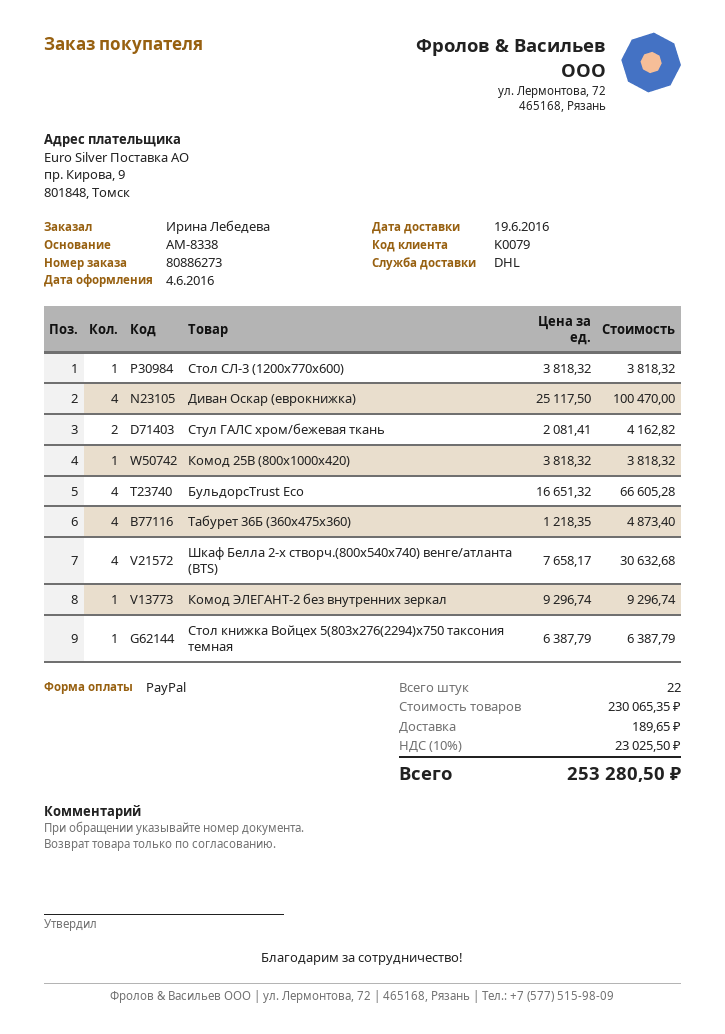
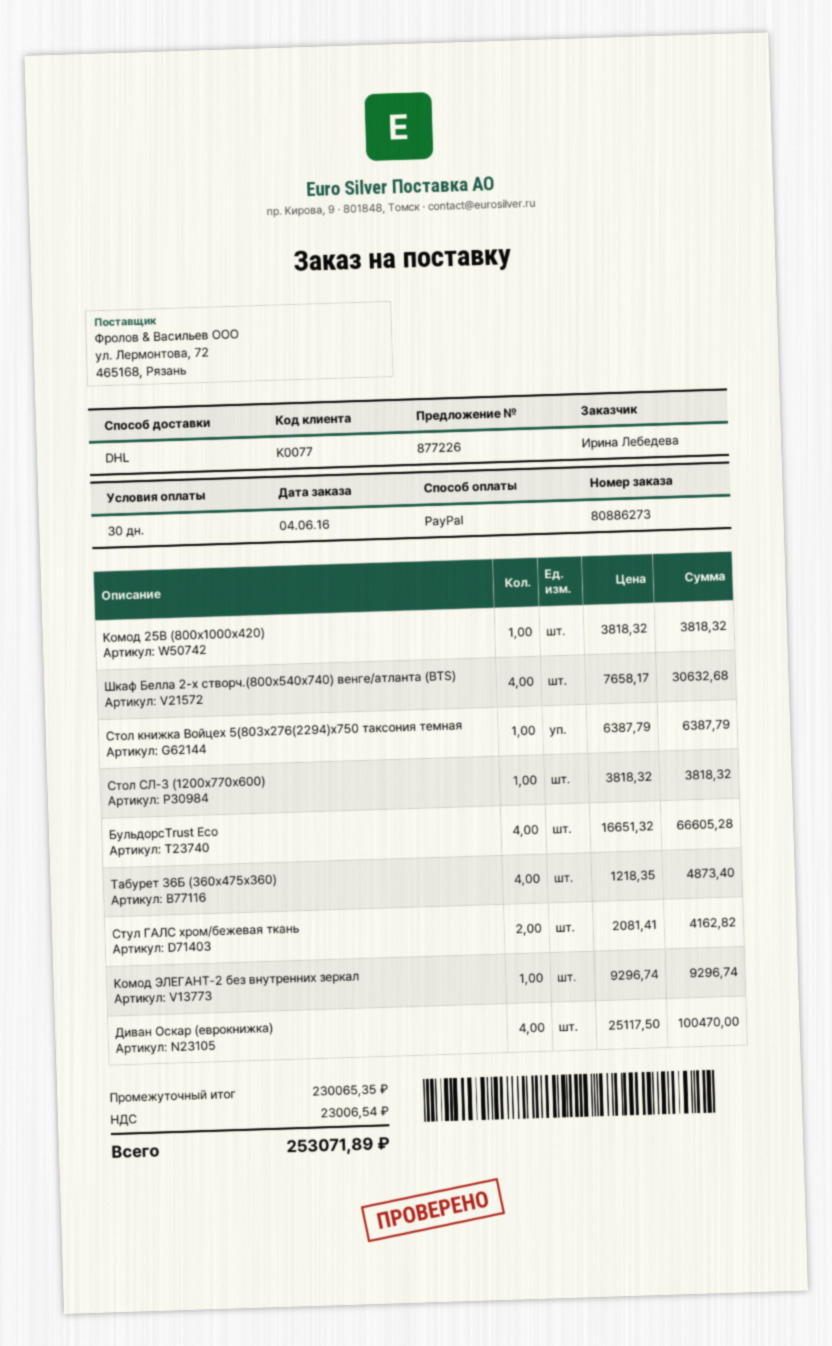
customer number: K0079 -> K0077
shipping: 189.65 -> none
tax: 23025.50 -> 23006.54
total: 253280.50 -> 253071.89

